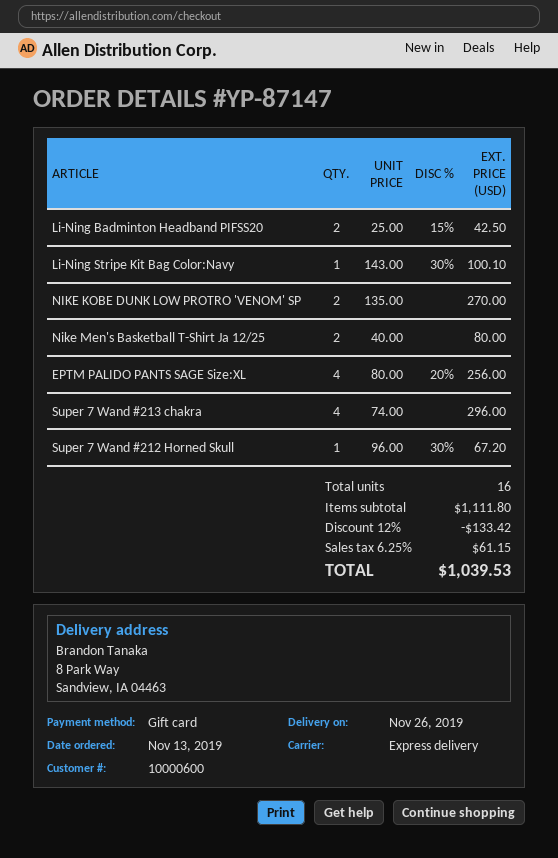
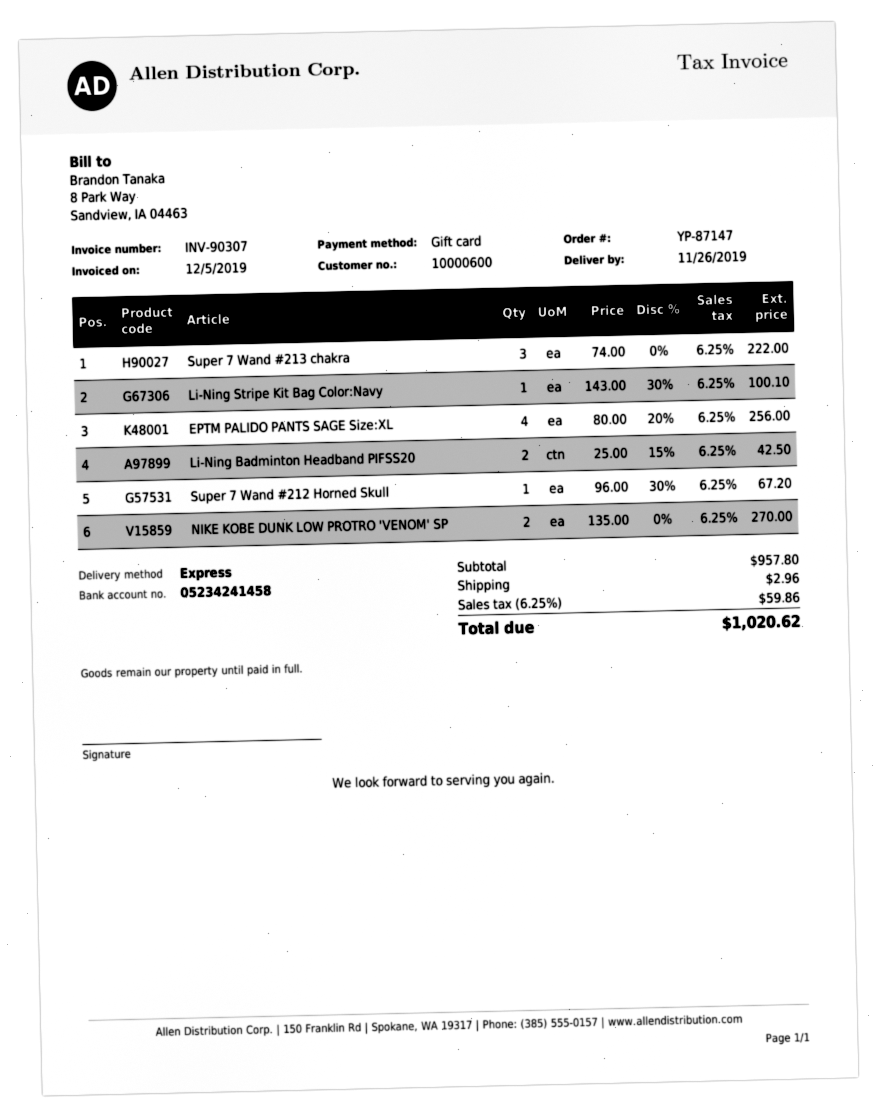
Nike Men's Basketball T-Shirt Ja 12/25: 2 x 40.00 = 80.00 -> none
Super 7 Wand #213 chakra: 4 x 74.00 = 296.00 -> 3 x 74.00 = 222.00
subtotal: 1111.80 -> 957.80
discount: 12% = 133.42 -> none
shipping: none -> 2.96
tax: 6.25% = 61.15 -> 6.25% = 59.86
total: 1039.53 -> 1020.62

